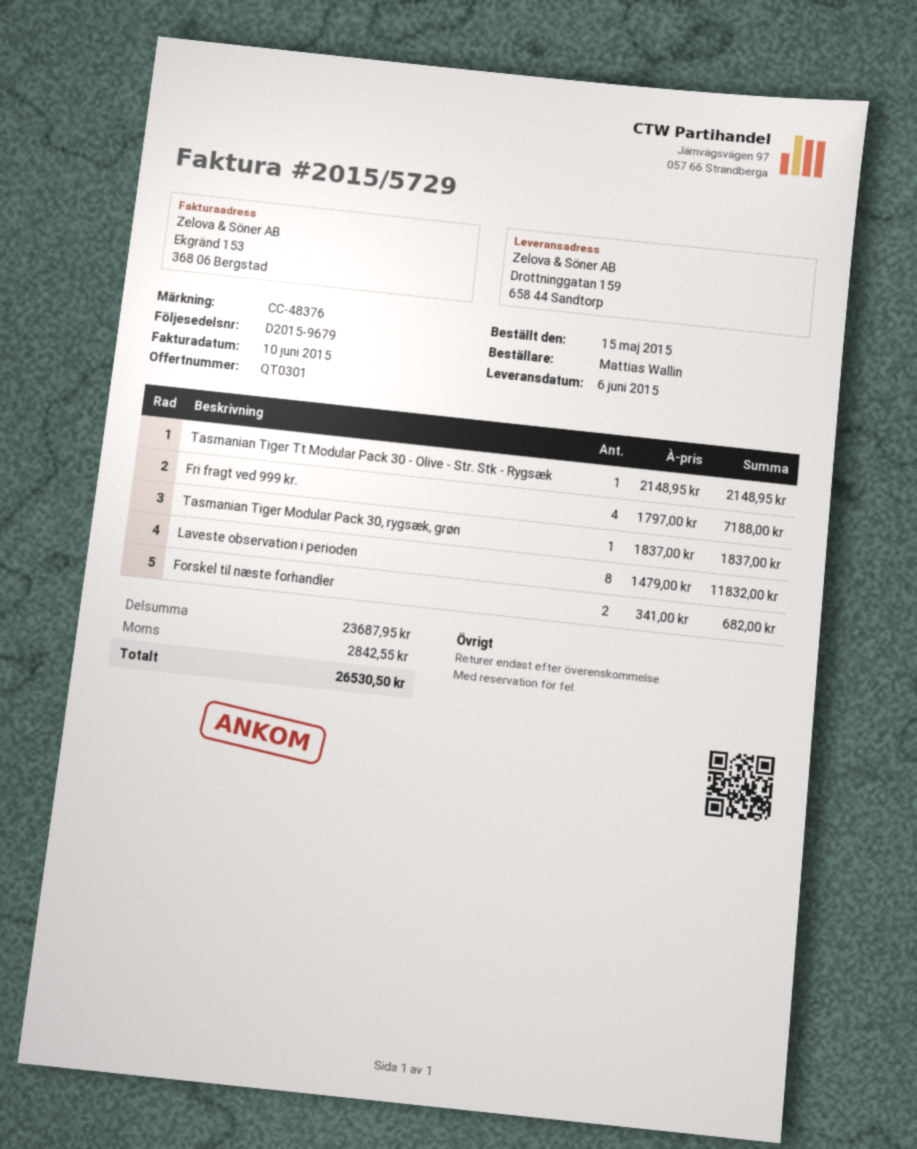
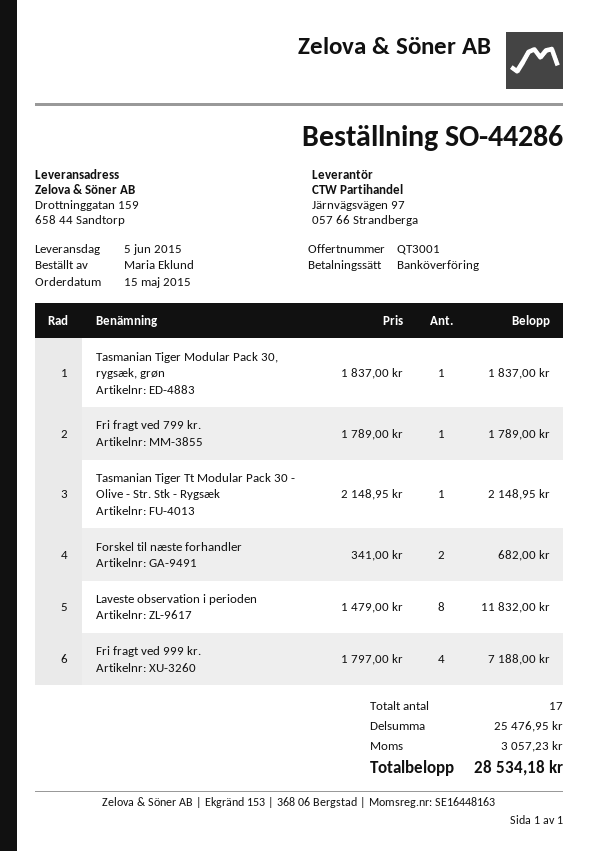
quote number: QT0301 -> QT3001
delivery date: 2015-06-06 -> 2015-06-05
ordered by: Mattias Wallin -> Maria Eklund
Fri fragt ved 799 kr.: none -> 1 x 1789.00 = 1789.00
subtotal: 23687.95 -> 25476.95
tax: 2842.55 -> 3057.23
total: 26530.50 -> 28534.18

